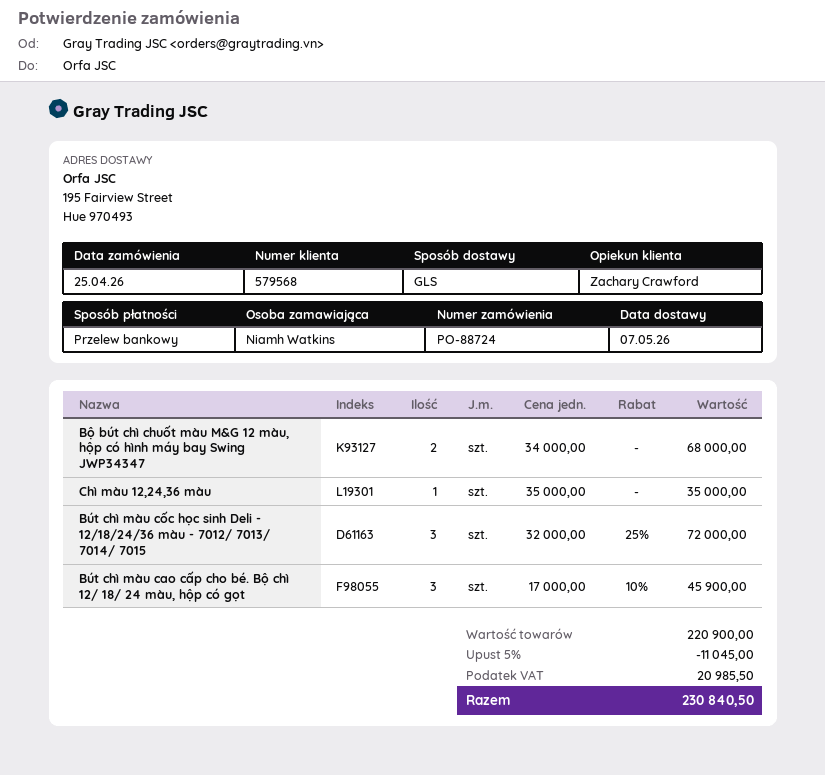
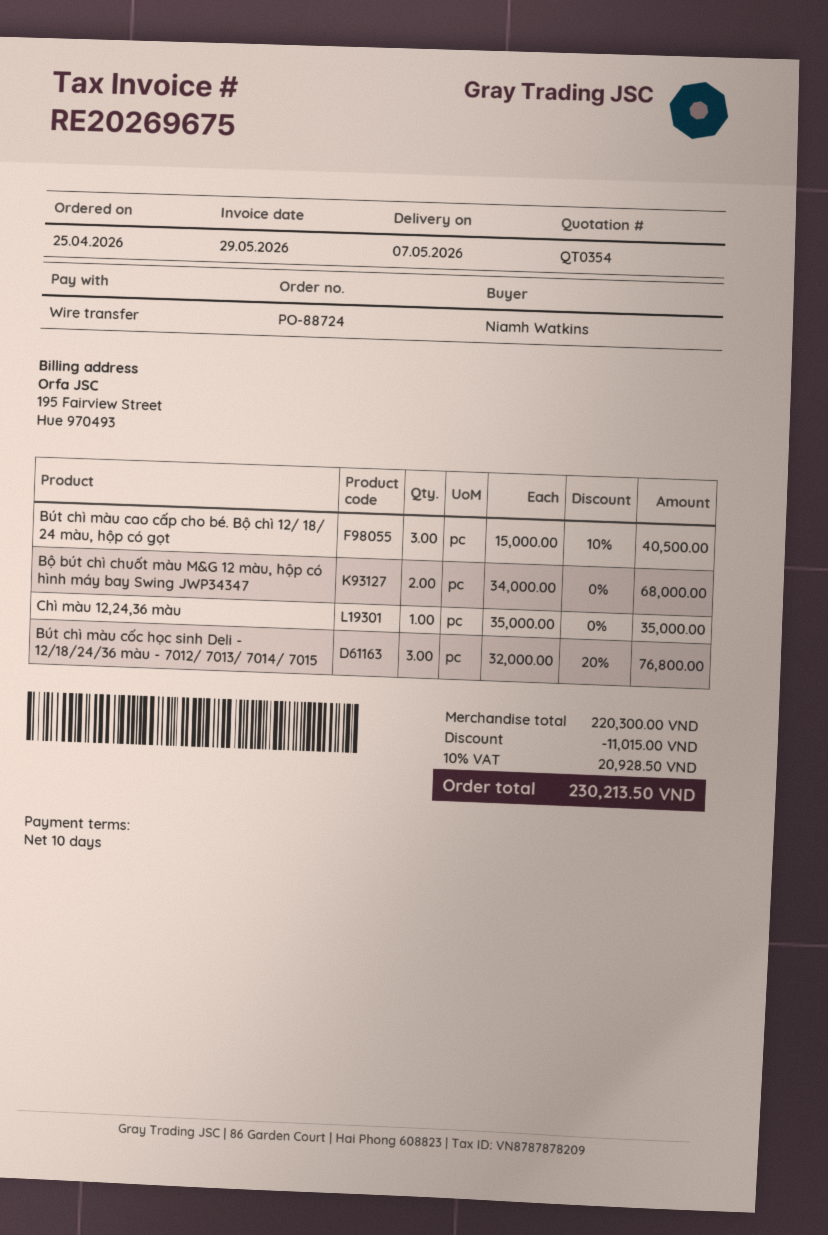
Bút chì màu cốc học sinh Deli - 12/18/24/36 màu - 7012/ 7013/ 7014/ 7015: 3 x 32000.00 - 25% = 72000.00 -> 3 x 32000.00 - 20% = 76800.00
Bút chì màu cao cấp cho bé. Bộ chì 12/ 18/ 24 màu, hộp có gọt: 3 x 17000.00 - 10% = 45900.00 -> 3 x 15000.00 - 10% = 40500.00
subtotal: 220900.00 -> 220300.00
discount: 11045.00 -> 11015.00
tax: 20985.50 -> 20928.50
total: 230840.50 -> 230213.50

